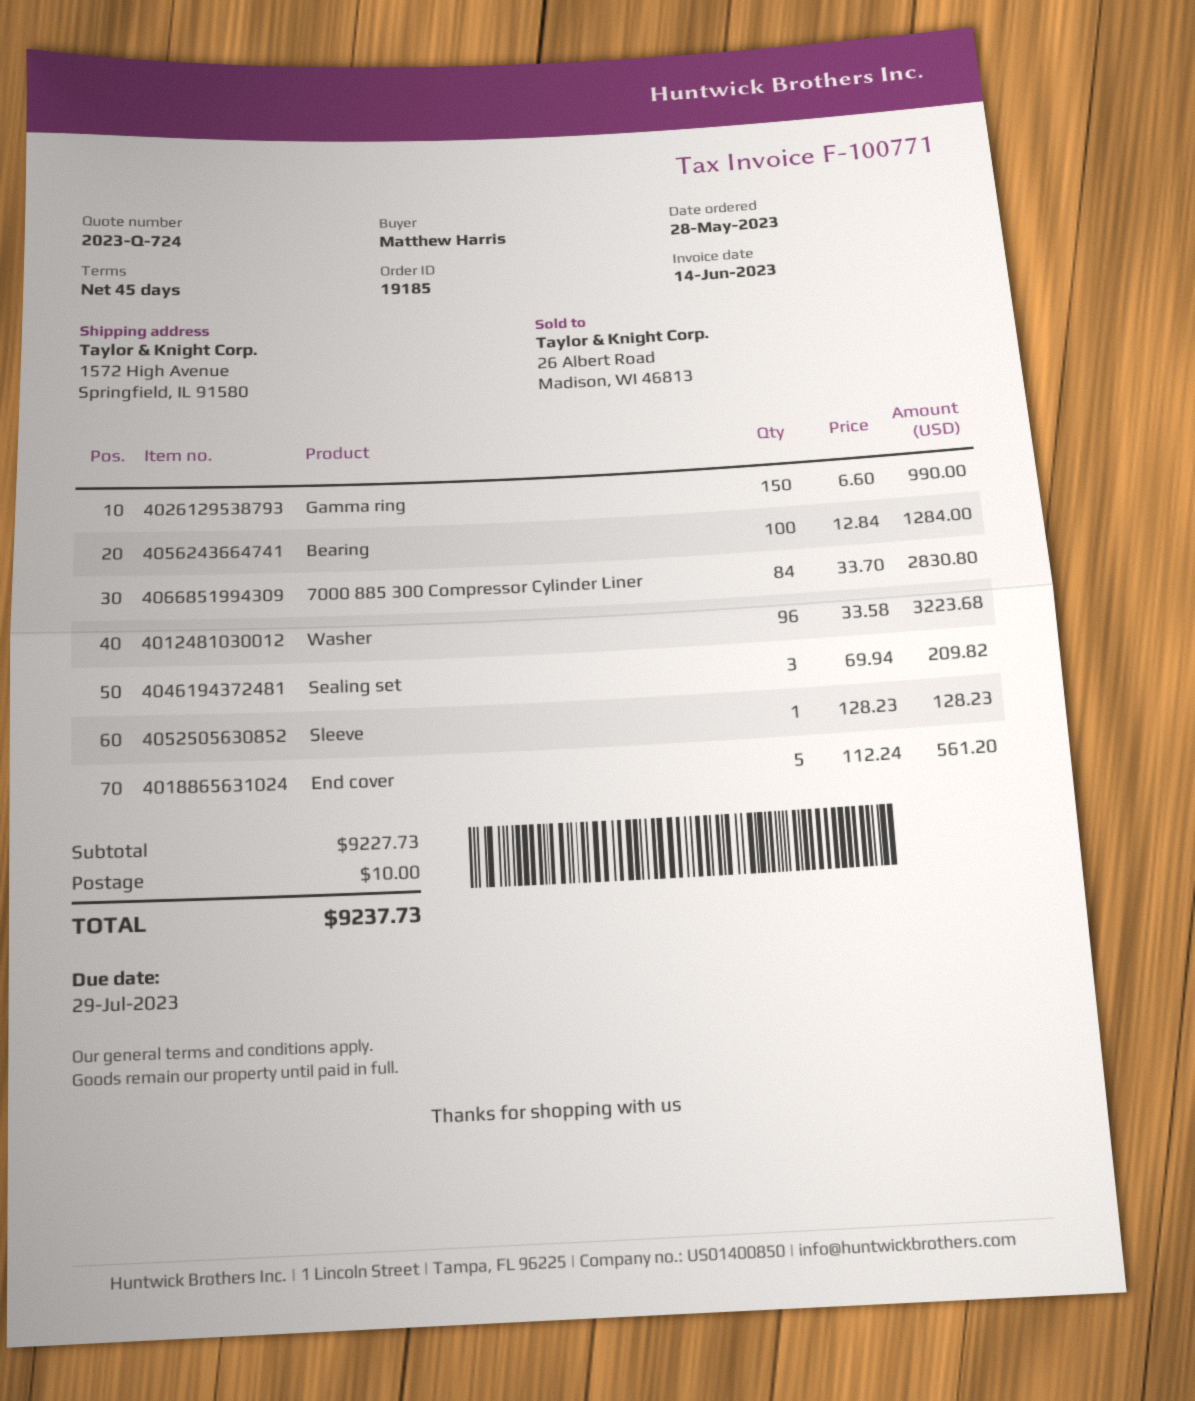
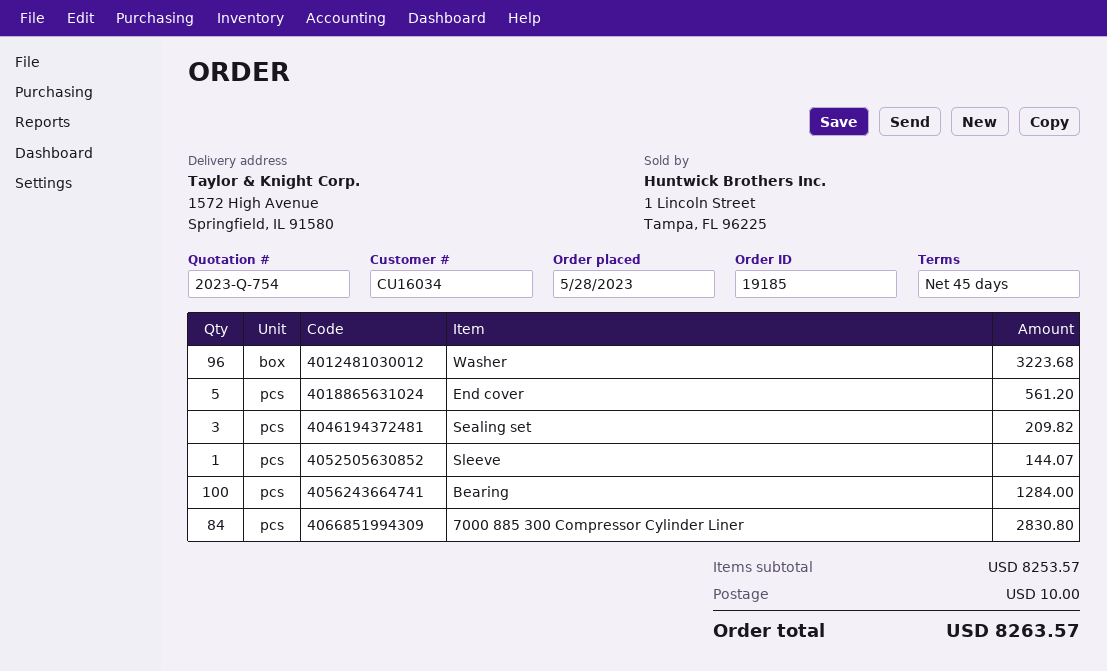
quote number: 2023-Q-724 -> 2023-Q-754
Gamma ring: 150 for 990.00 -> none
Sleeve: 1 for 128.23 -> 1 for 144.07
subtotal: 9227.73 -> 8253.57
total: 9237.73 -> 8263.57

